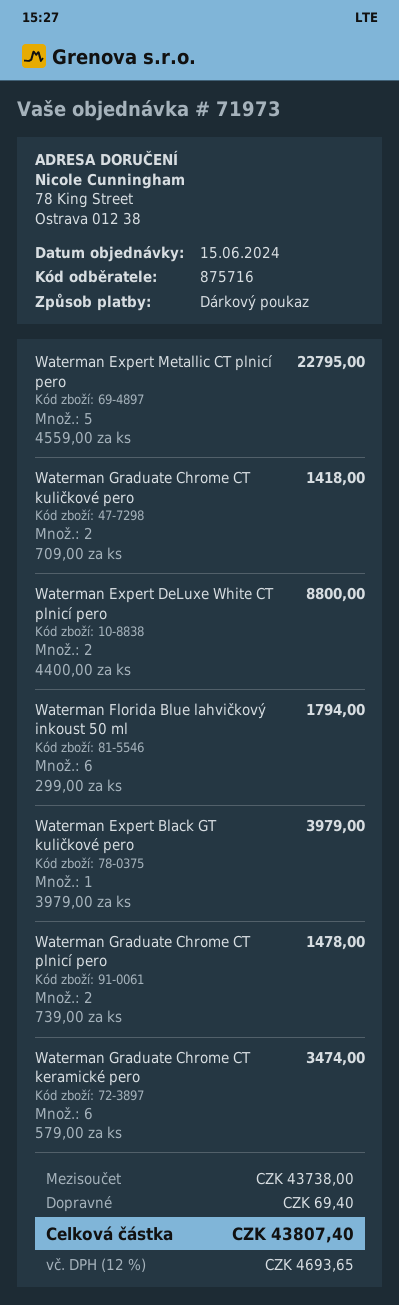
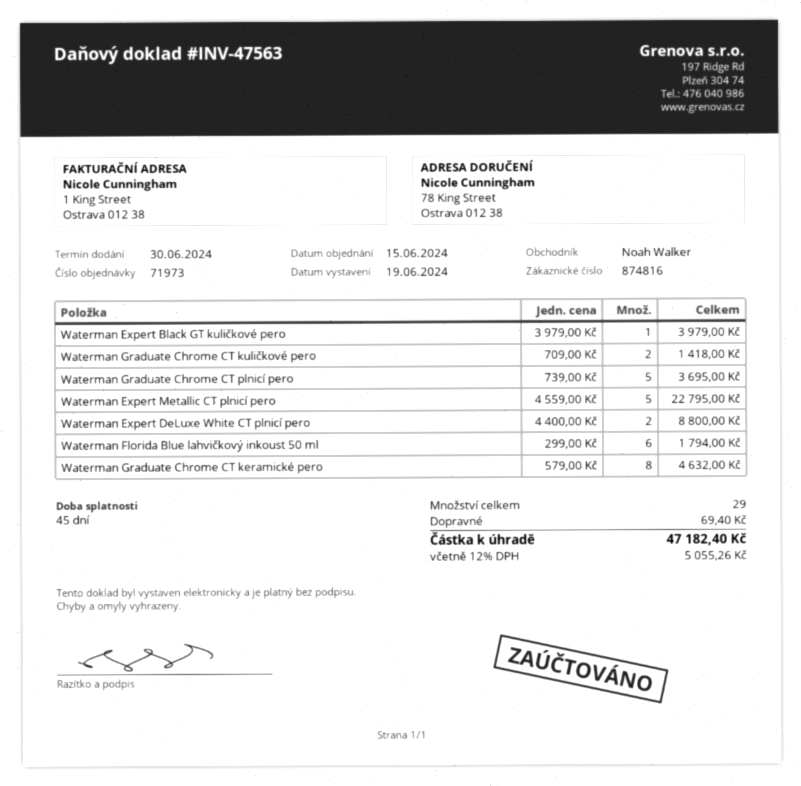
customer number: 875716 -> 874816
Waterman Graduate Chrome CT plnicí pero: 2 x 739.00 = 1478.00 -> 5 x 739.00 = 3695.00
Waterman Graduate Chrome CT keramické pero: 6 x 579.00 = 3474.00 -> 8 x 579.00 = 4632.00
tax: 12% = 4693.65 -> 12% = 5055.26
total: 43807.40 -> 47182.40

